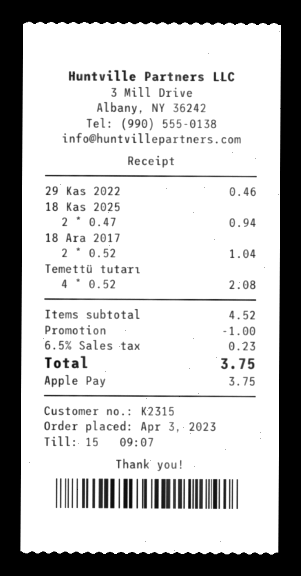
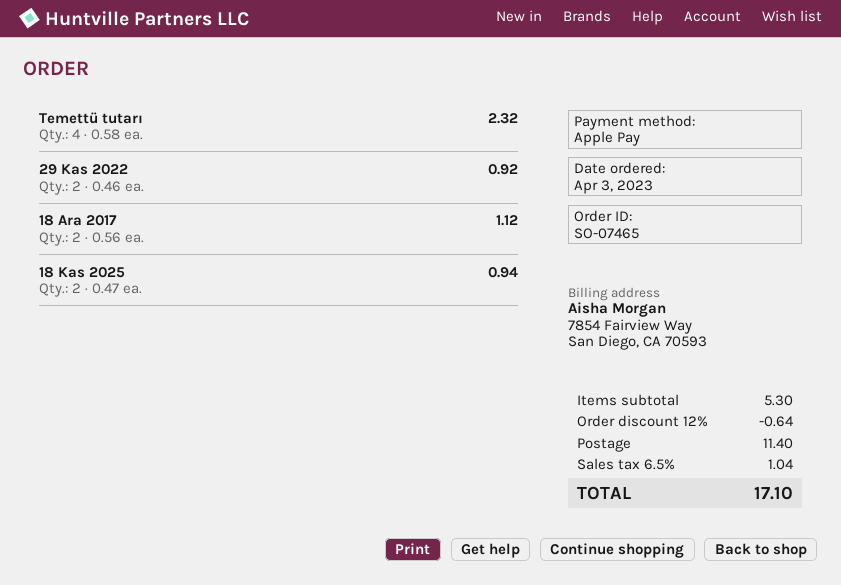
29 Kas 2022: 1 x 0.46 = 0.46 -> 2 x 0.46 = 0.92
18 Ara 2017: 2 x 0.52 = 1.04 -> 2 x 0.56 = 1.12
Temettü tutarı: 4 x 0.52 = 2.08 -> 4 x 0.58 = 2.32
subtotal: 4.52 -> 5.30
discount: 1.00 -> 0.64
shipping: none -> 11.40
tax: 6.5% = 0.23 -> 6.5% = 1.04
total: 3.75 -> 17.10

